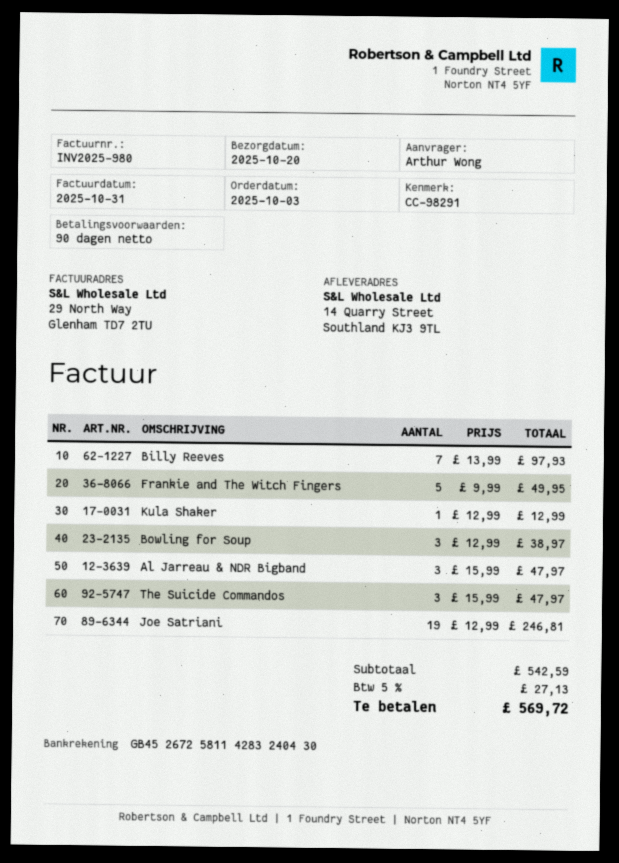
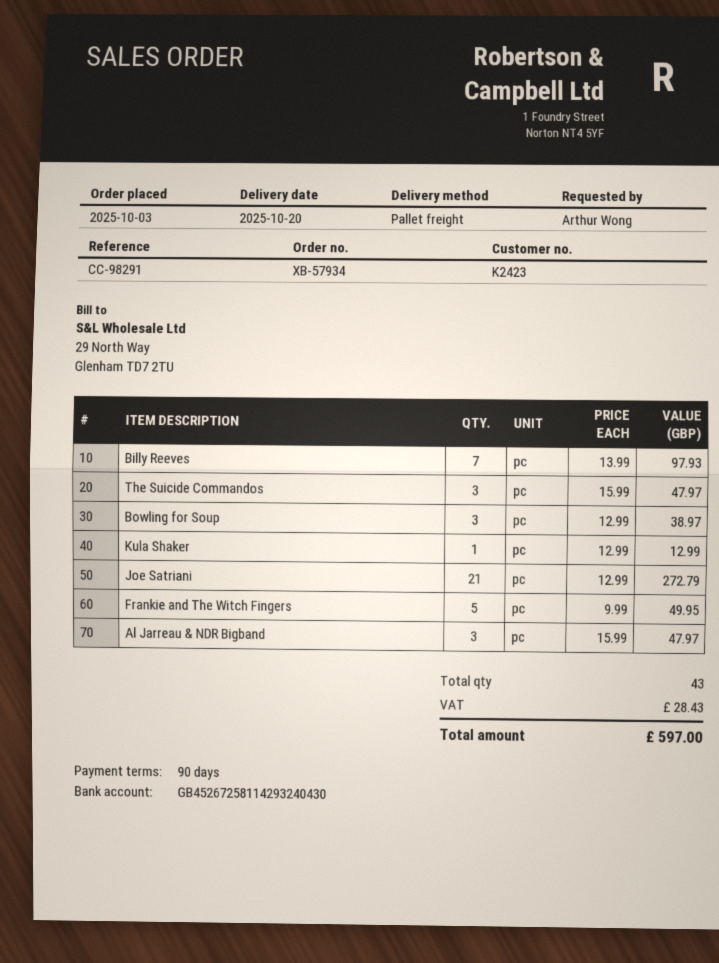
bank account: GB45267258114283240430 -> GB45267258114293240430
Joe Satriani: 19 x 12.99 = 246.81 -> 21 x 12.99 = 272.79
tax: 27.13 -> 28.43
total: 569.72 -> 597.00

